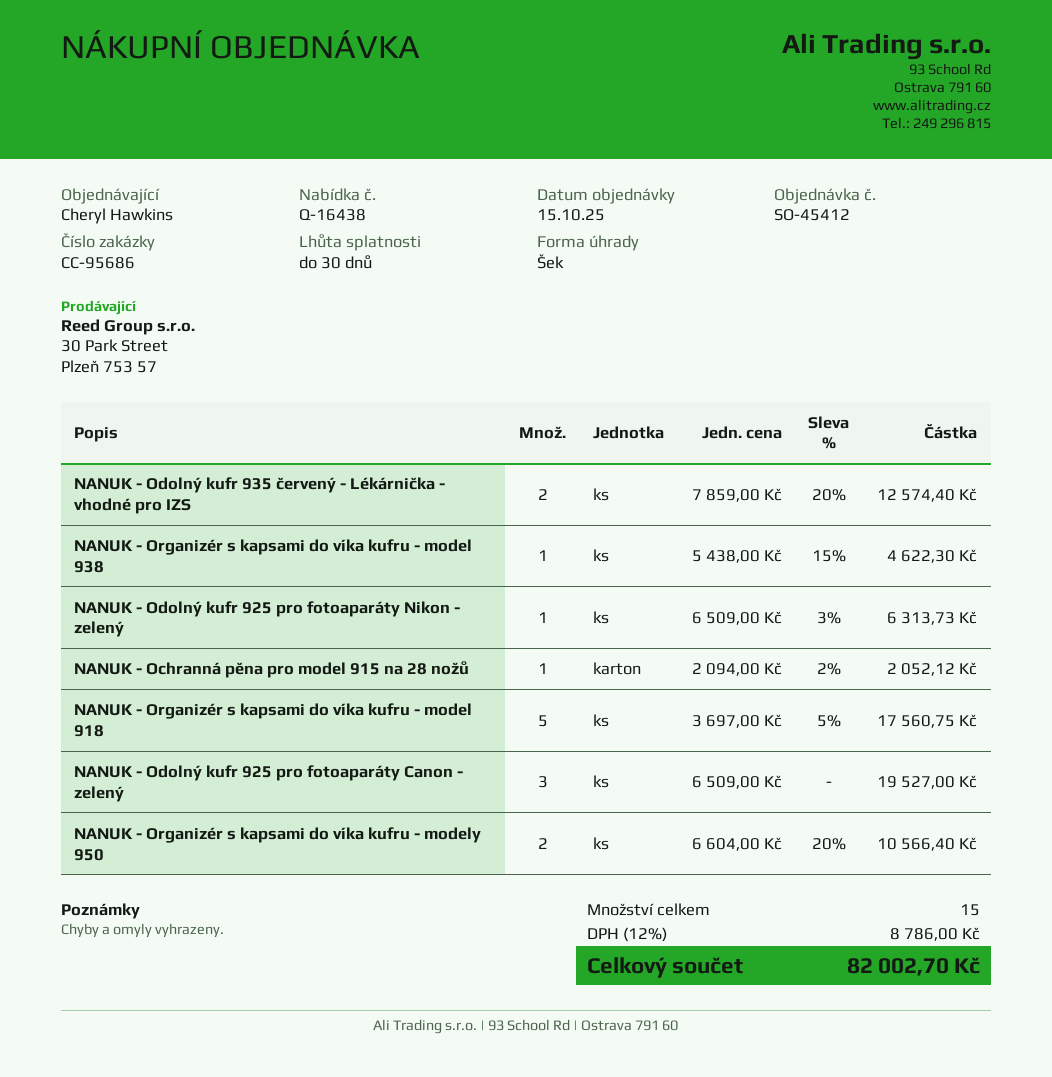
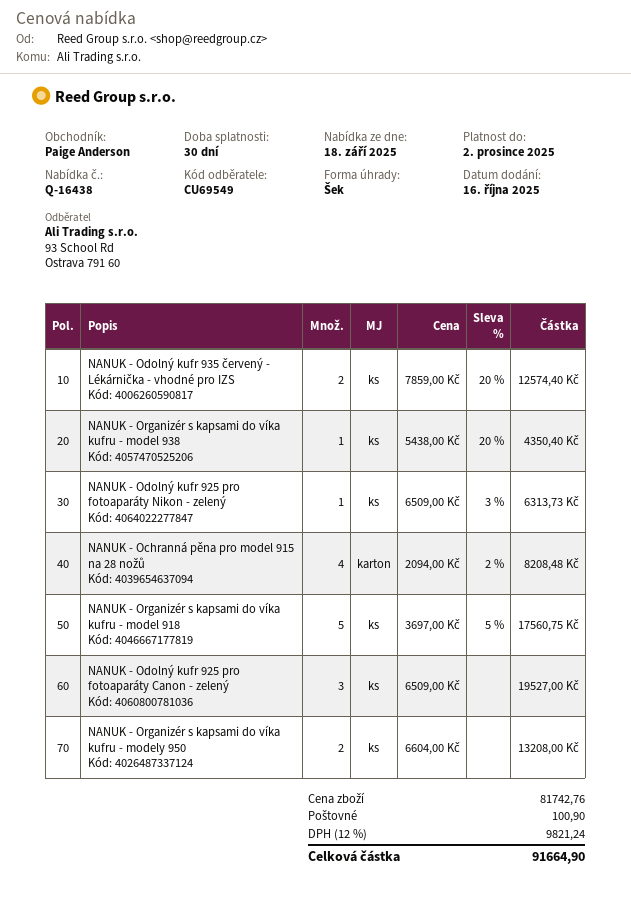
NANUK - Organizér s kapsami do víka kufru - model 938: 1 x 5438.00 - 15% = 4622.30 -> 1 x 5438.00 - 20% = 4350.40
NANUK - Ochranná pěna pro model 915 na 28 nožů: 1 x 2094.00 - 2% = 2052.12 -> 4 x 2094.00 - 2% = 8208.48
NANUK - Organizér s kapsami do víka kufru - modely 950: 2 x 6604.00 - 20% = 10566.40 -> 2 x 6604.00 = 13208.00
shipping: none -> 100.90
tax: 12% = 8786.00 -> 12% = 9821.24
total: 82002.70 -> 91664.90

